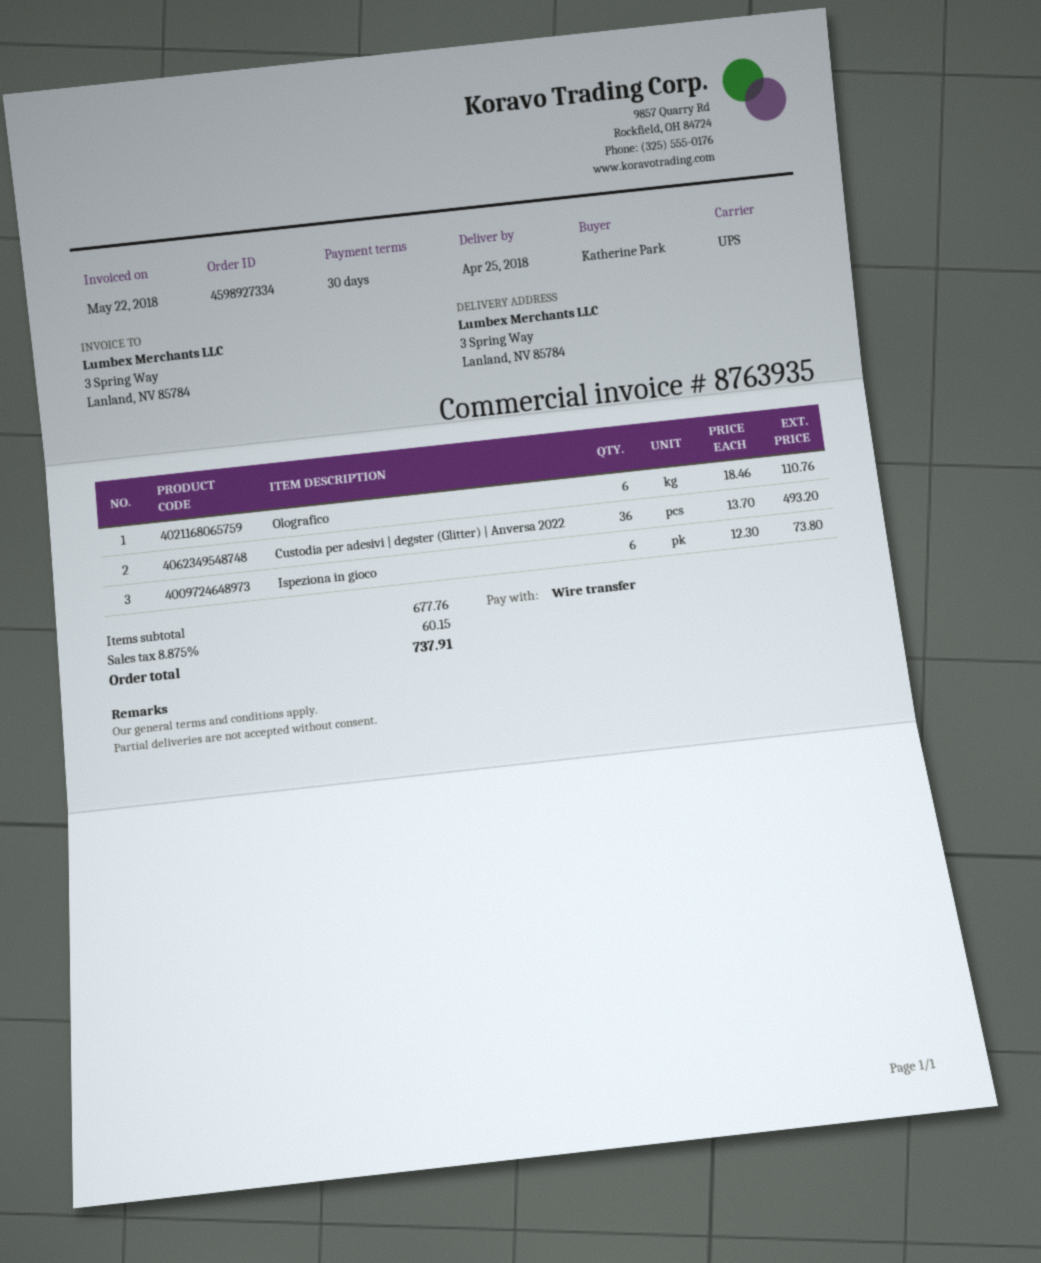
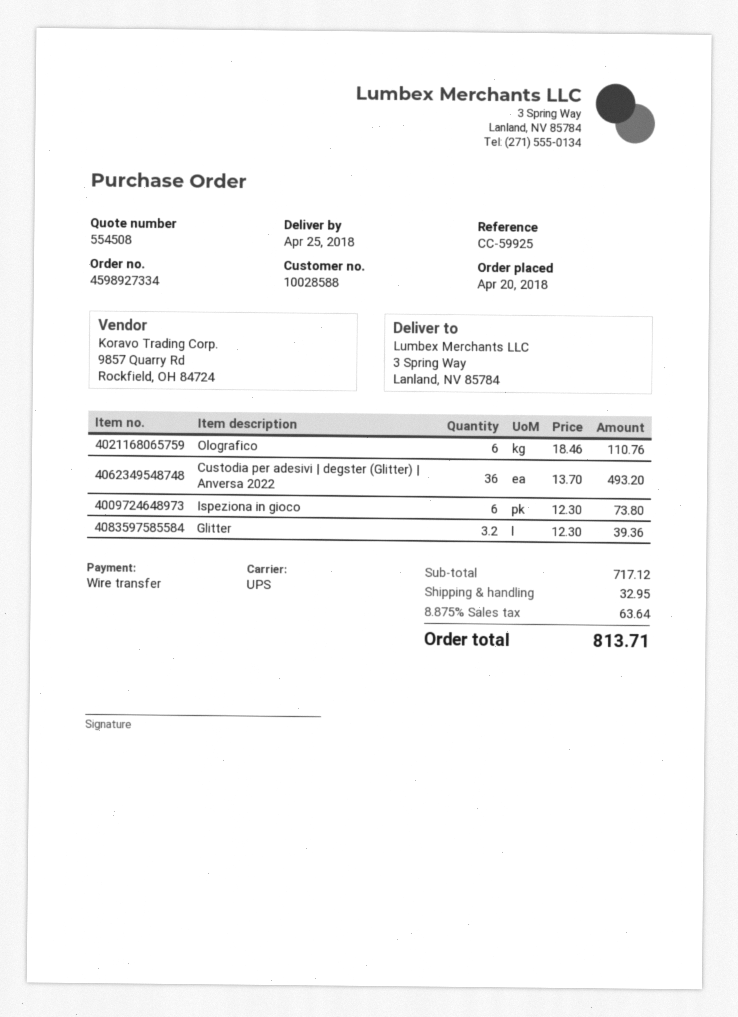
Glitter: none -> 3.2 x 12.30 = 39.36
subtotal: 677.76 -> 717.12
shipping: none -> 32.95
tax: 8.875% = 60.15 -> 8.875% = 63.64
total: 737.91 -> 813.71

